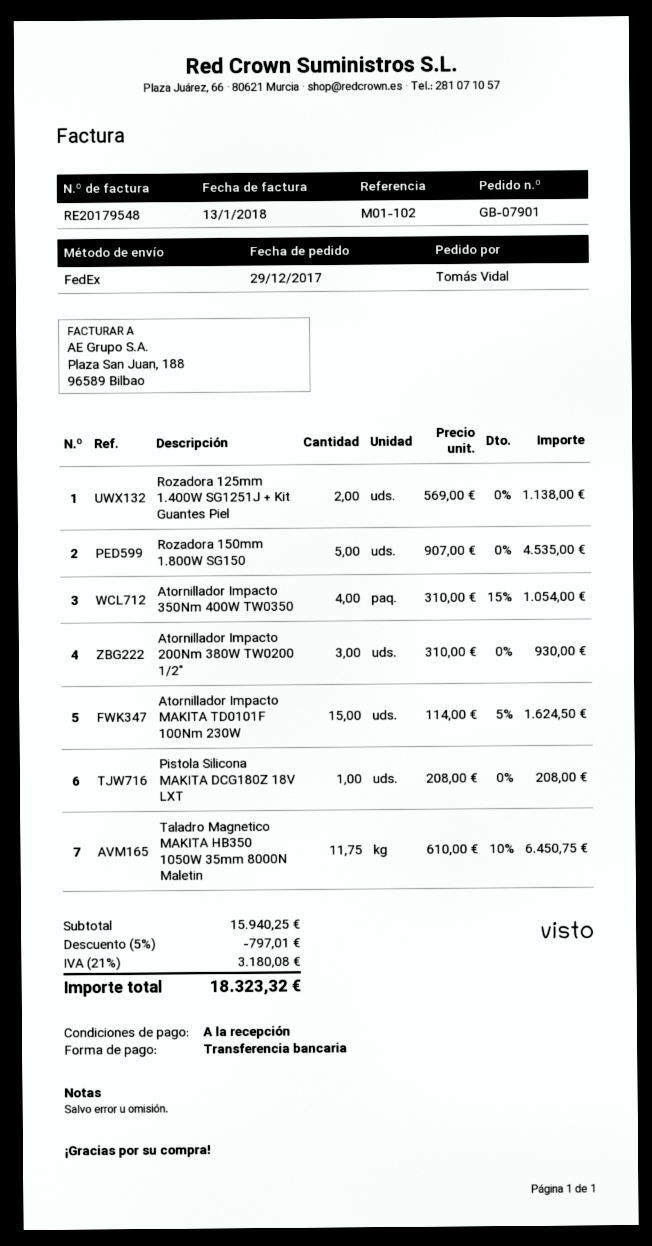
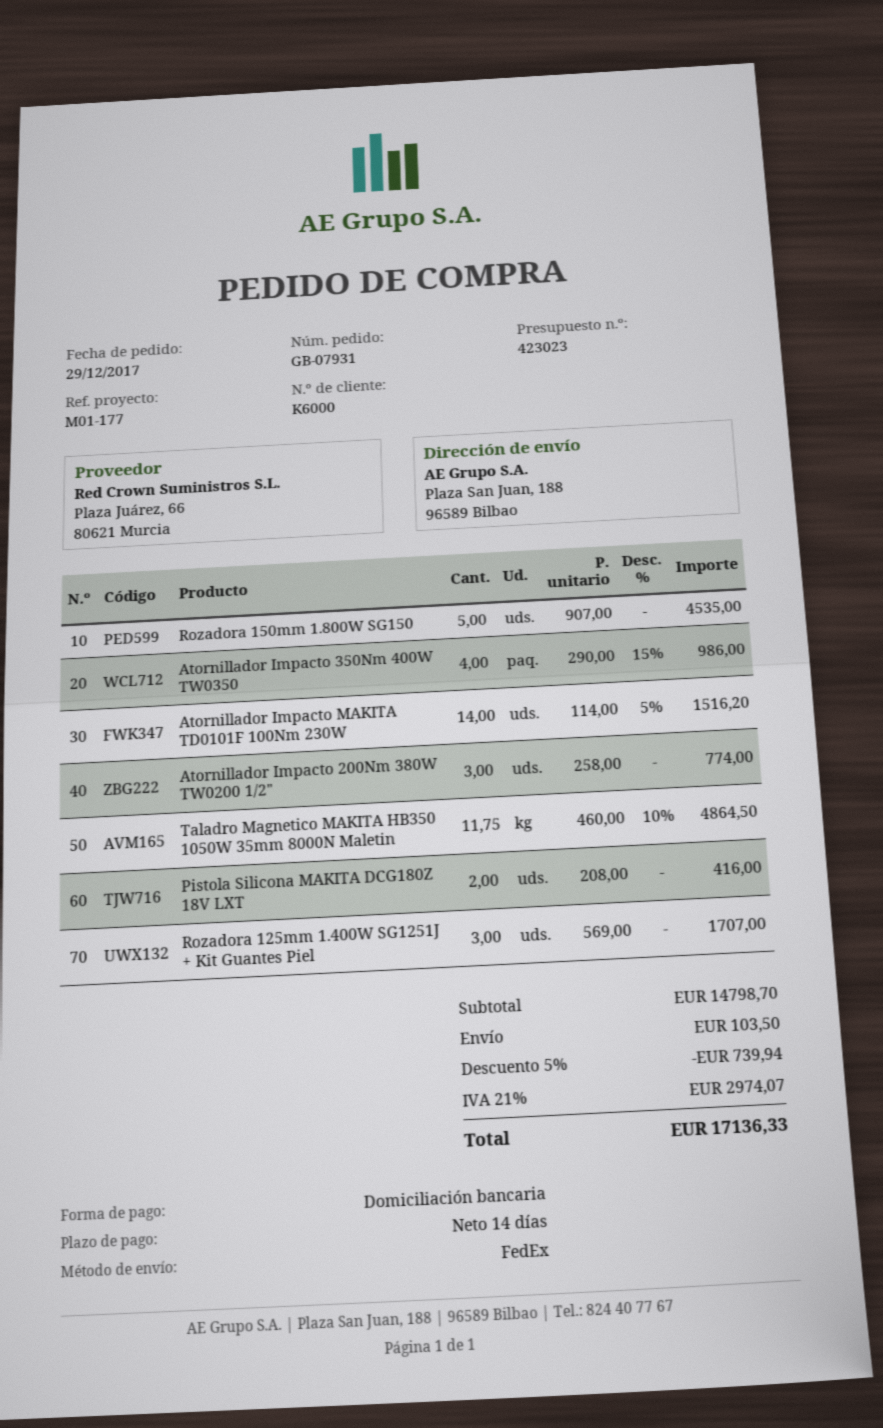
order number: GB-07901 -> GB-07931
payment terms: on receipt -> 14 days
reference: M01-102 -> M01-177
payment method: bank transfer -> direct debit
Rozadora 125mm 1.400W SG1251J + Kit Guantes Piel: 2 x 569.00 = 1138.00 -> 3 x 569.00 = 1707.00
Atornillador Impacto 350Nm 400W TW0350: 4 x 310.00 - 15% = 1054.00 -> 4 x 290.00 - 15% = 986.00
Atornillador Impacto 200Nm 380W TW0200 1/2": 3 x 310.00 = 930.00 -> 3 x 258.00 = 774.00
Atornillador Impacto MAKITA TD0101F 100Nm 230W: 15 x 114.00 - 5% = 1624.50 -> 14 x 114.00 - 5% = 1516.20
Pistola Silicona MAKITA DCG180Z 18V LXT: 1 x 208.00 = 208.00 -> 2 x 208.00 = 416.00
Taladro Magnetico MAKITA HB350 1050W 35mm 8000N Maletin: 11.75 x 610.00 - 10% = 6450.75 -> 11.75 x 460.00 - 10% = 4864.50
subtotal: 15940.25 -> 14798.70
discount: 5% = 797.01 -> 5% = 739.94
shipping: none -> 103.50
tax: 21% = 3180.08 -> 21% = 2974.07
total: 18323.32 -> 17136.33

